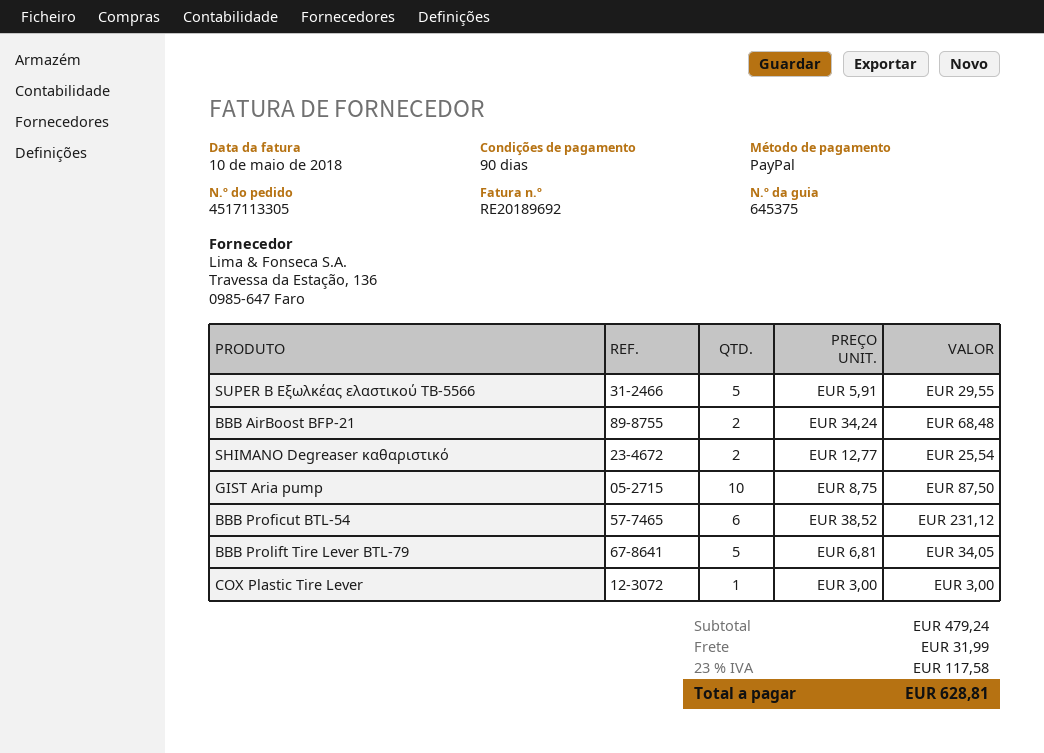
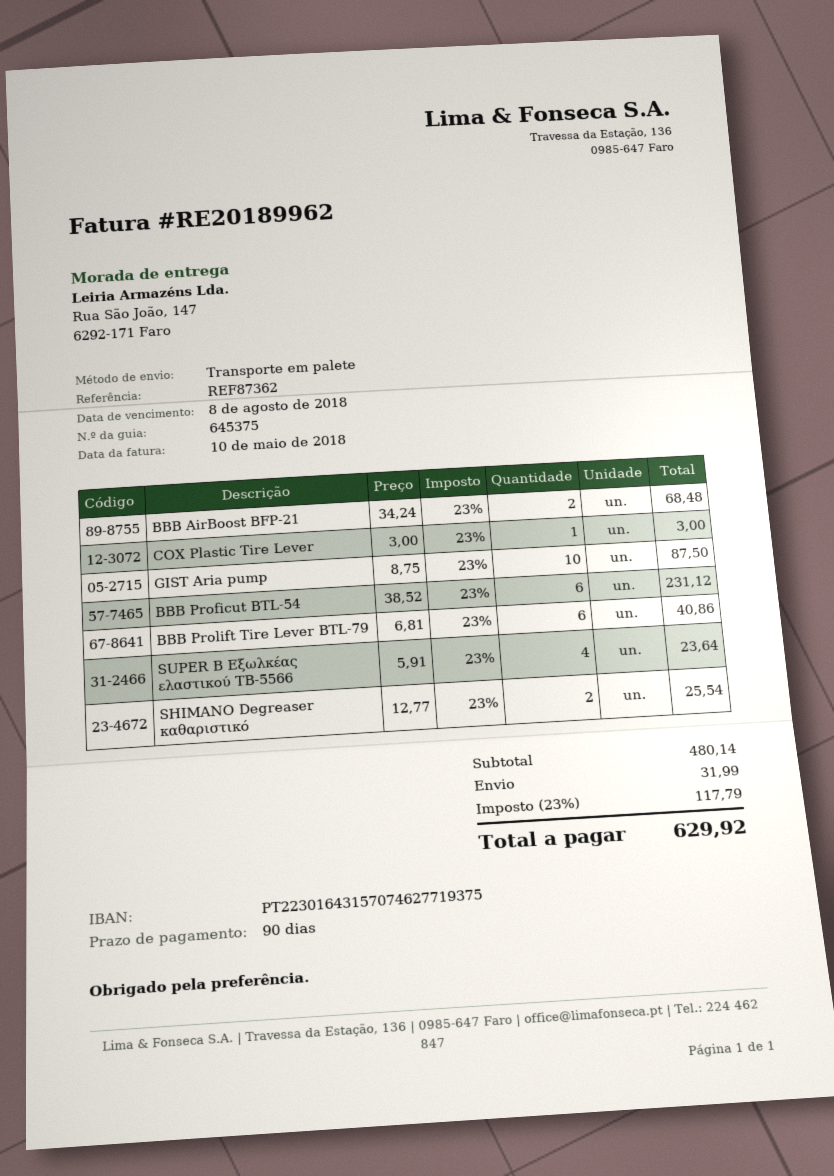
invoice number: RE20189692 -> RE20189962
SUPER B Εξωλκέας ελαστικού TB-5566: 5 x 5.91 = 29.55 -> 4 x 5.91 = 23.64
BBB Prolift Tire Lever BTL-79: 5 x 6.81 = 34.05 -> 6 x 6.81 = 40.86
subtotal: 479.24 -> 480.14
tax: 23% = 117.58 -> 23% = 117.79
total: 628.81 -> 629.92

